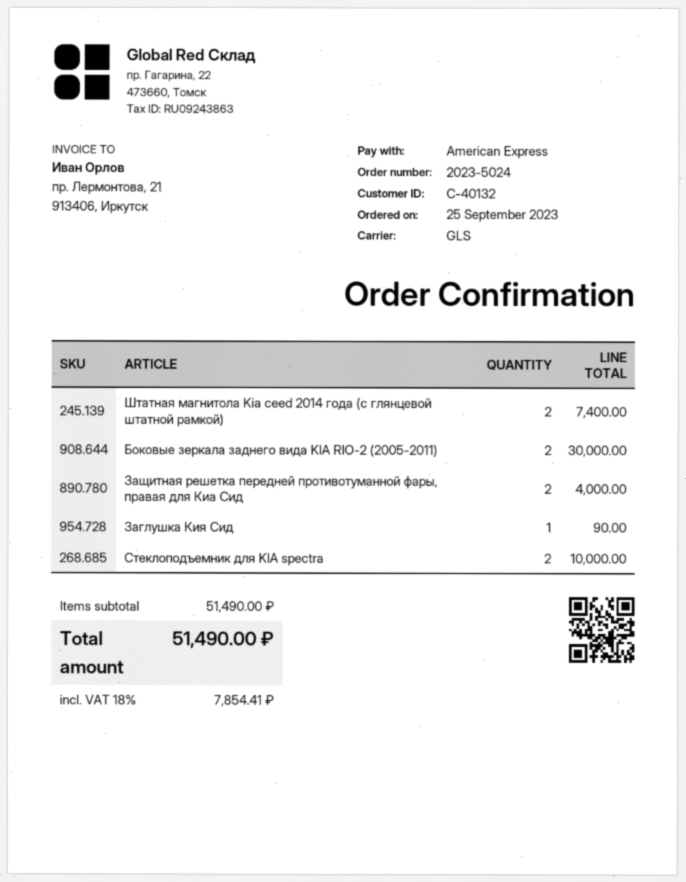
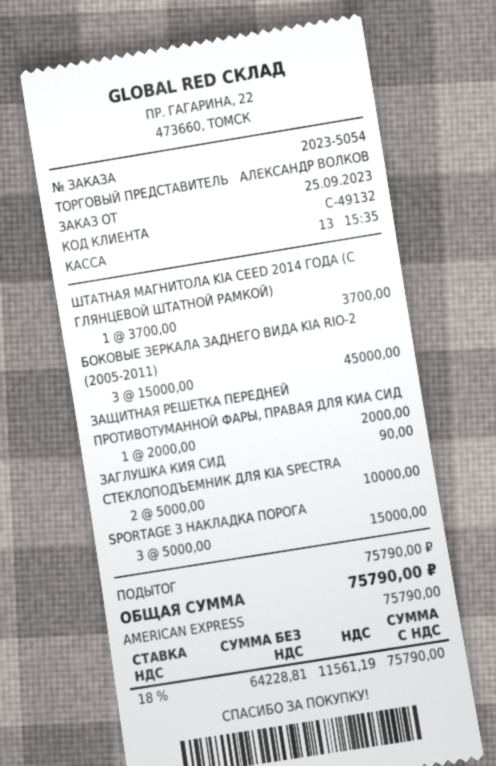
order number: 2023-5024 -> 2023-5054
customer number: C-40132 -> C-49132
Штатная магнитола Kia ceed 2014 года (с глянцевой штатной рамкой): 2 for 7400.00 -> 1 for 3700.00
Боковые зеркала заднего вида KIA RIO-2 (2005-2011): 2 for 30000.00 -> 3 for 45000.00
Защитная решетка передней противотуманной фары, правая для Киа Сид: 2 for 4000.00 -> 1 for 2000.00
SPORTAGE 3 НАКЛАДКА ПОРОГА: none -> 3 for 15000.00
subtotal: 51490.00 -> 75790.00
tax: 18% = 7854.41 -> 18% = 11561.19
total: 51490.00 -> 75790.00

